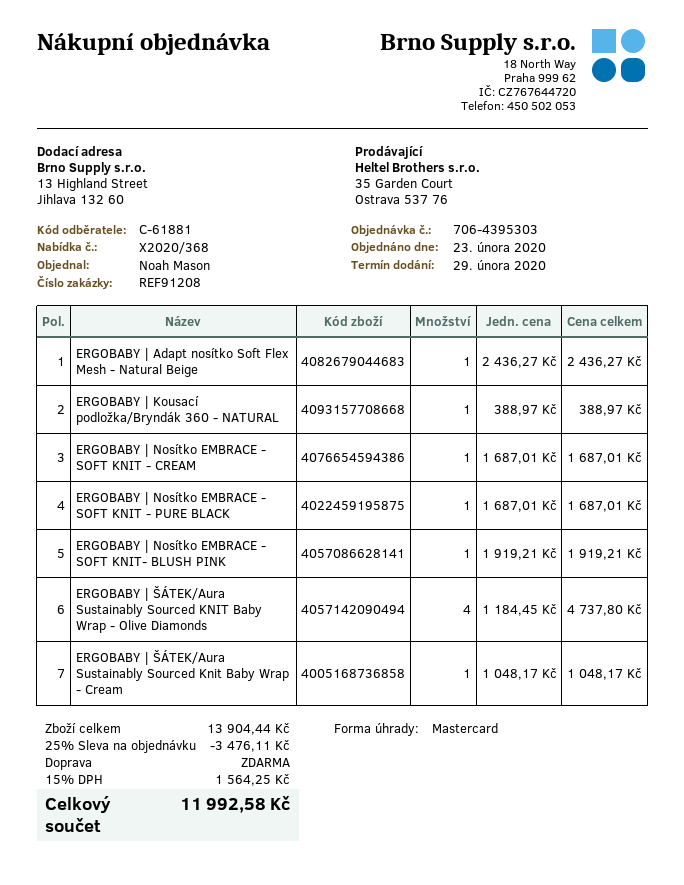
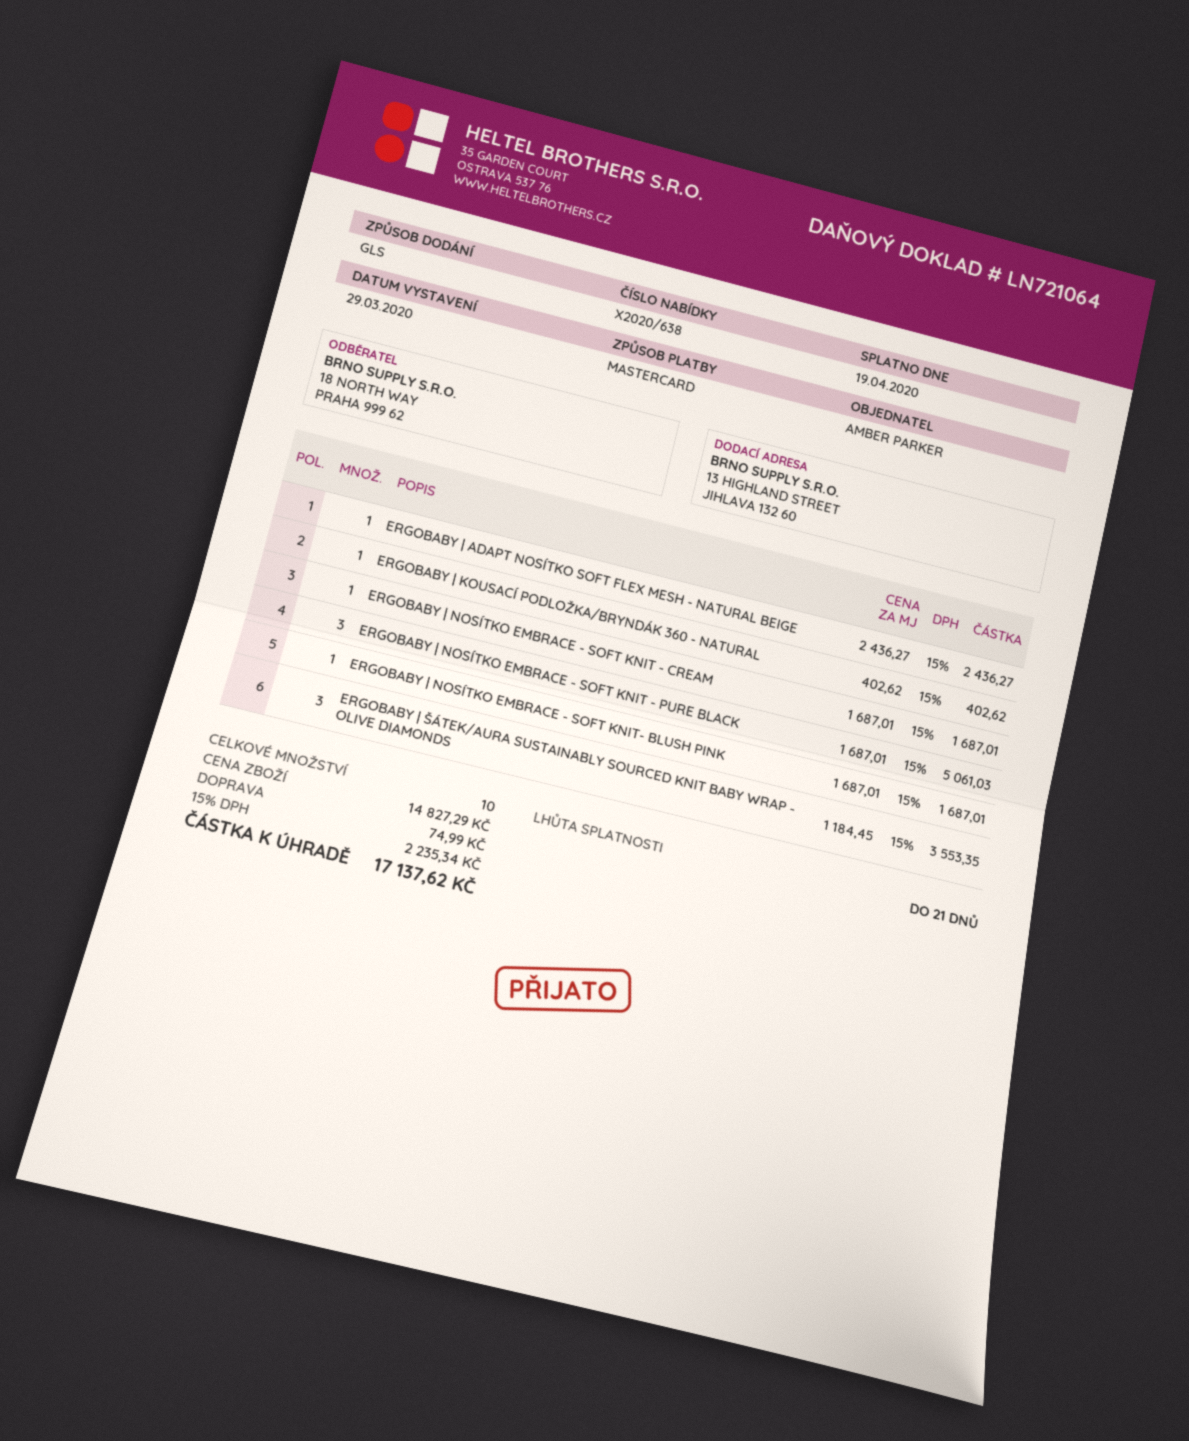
quote number: X2020/368 -> X2020/638
ordered by: Noah Mason -> AMBER PARKER
ERGOBABY | Kousací podložka/Bryndák 360 - NATURAL: 1 x 388.97 = 388.97 -> 1 x 402.62 = 402.62
ERGOBABY | Nosítko EMBRACE - SOFT KNIT - PURE BLACK: 1 x 1687.01 = 1687.01 -> 3 x 1687.01 = 5061.03
ERGOBABY | Nosítko EMBRACE - SOFT KNIT- BLUSH PINK: 1 x 1919.21 = 1919.21 -> 1 x 1687.01 = 1687.01
ERGOBABY | ŠÁTEK/Aura Sustainably Sourced KNIT Baby Wrap - Olive Diamonds: 4 x 1184.45 = 4737.80 -> 3 x 1184.45 = 3553.35
ERGOBABY | ŠÁTEK/Aura Sustainably Sourced Knit Baby Wrap - Cream: 1 x 1048.17 = 1048.17 -> none
subtotal: 13904.44 -> 14827.29
discount: 25% = 3476.11 -> none
shipping: 0.00 -> 74.99
tax: 15% = 1564.25 -> 15% = 2235.34
total: 11992.58 -> 17137.62

